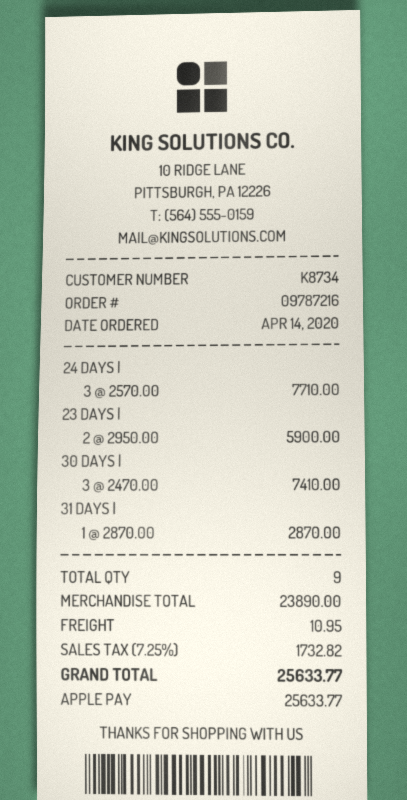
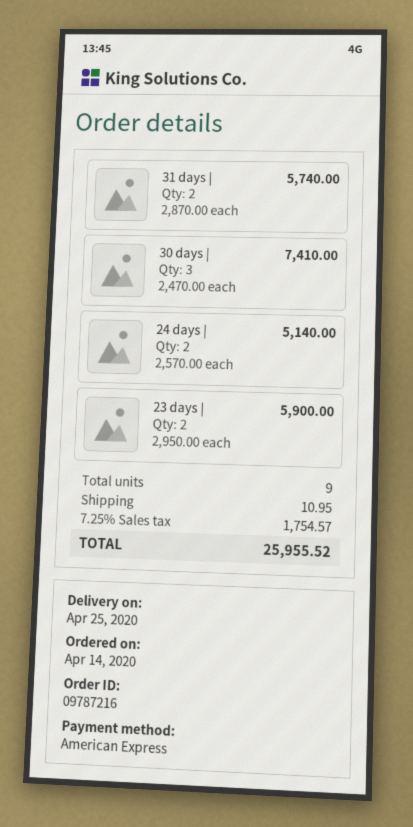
payment method: Apple Pay -> American Express
24 DAYS |: 3 x 2570.00 = 7710.00 -> 2 x 2570.00 = 5140.00
31 DAYS |: 1 x 2870.00 = 2870.00 -> 2 x 2870.00 = 5740.00
tax: 7.25% = 1732.82 -> 7.25% = 1754.57
total: 25633.77 -> 25955.52

